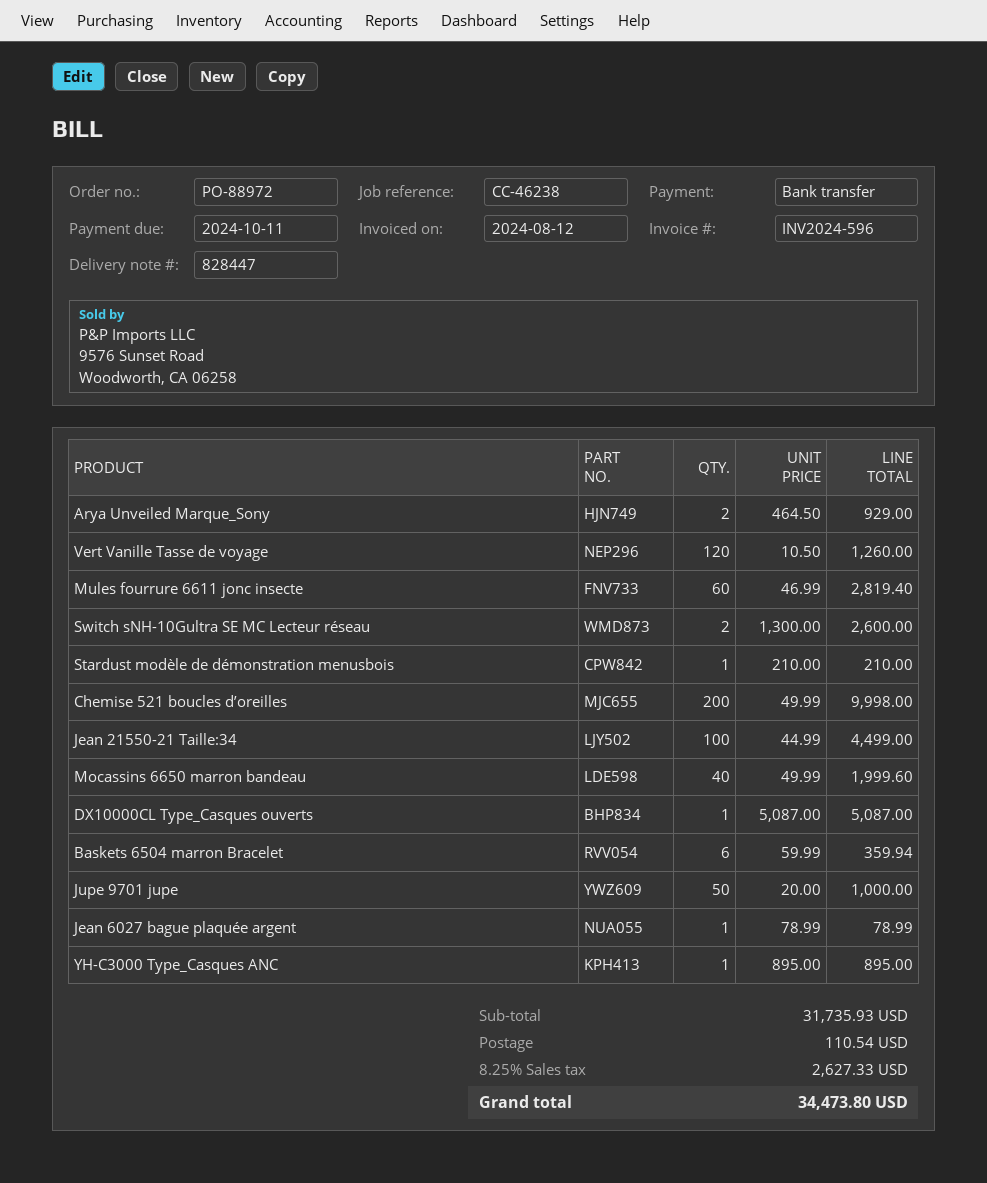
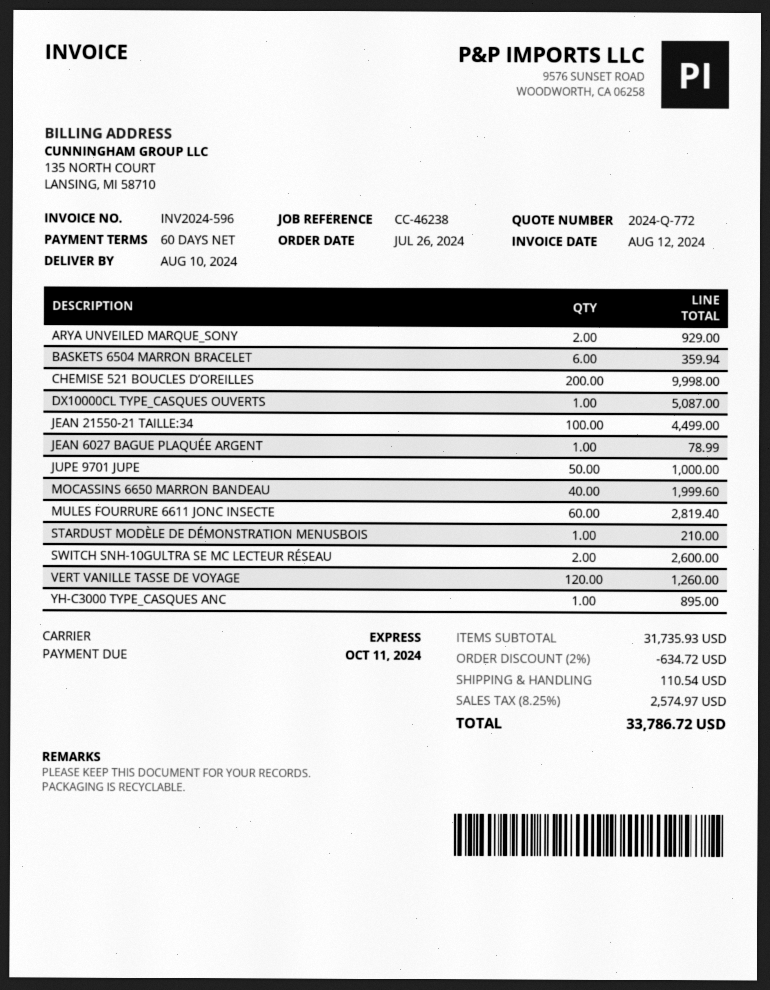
discount: none -> 2% = 634.72
tax: 8.25% = 2627.33 -> 8.25% = 2574.97
total: 34473.80 -> 33786.72

